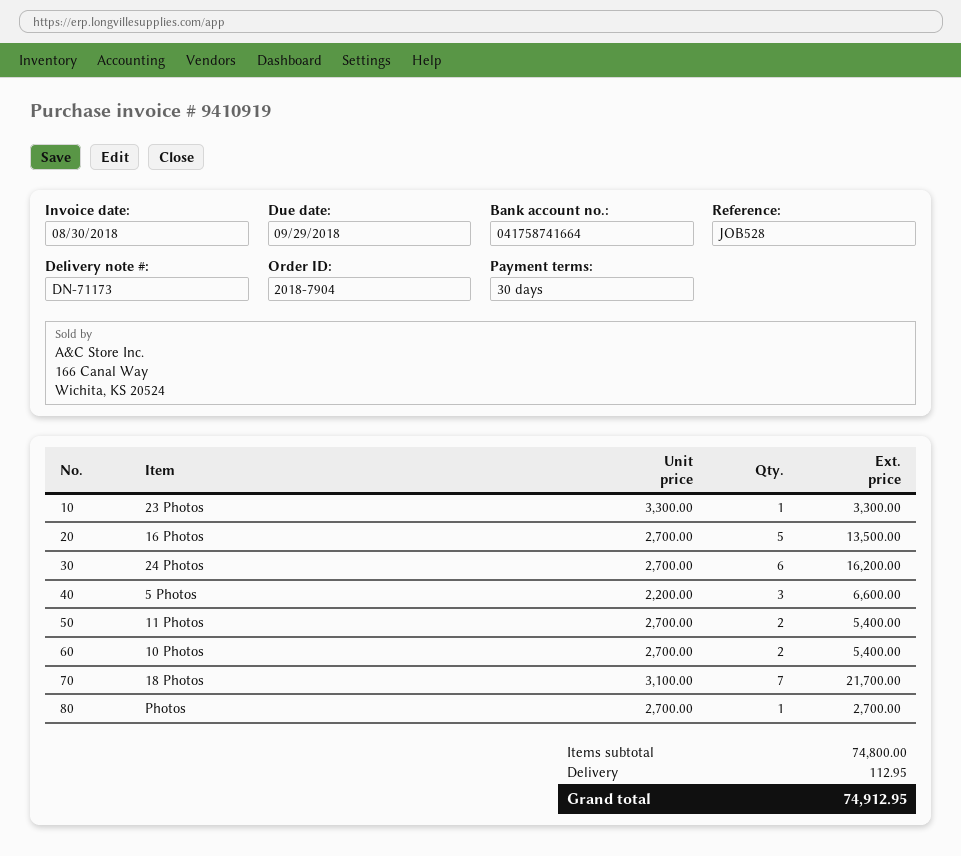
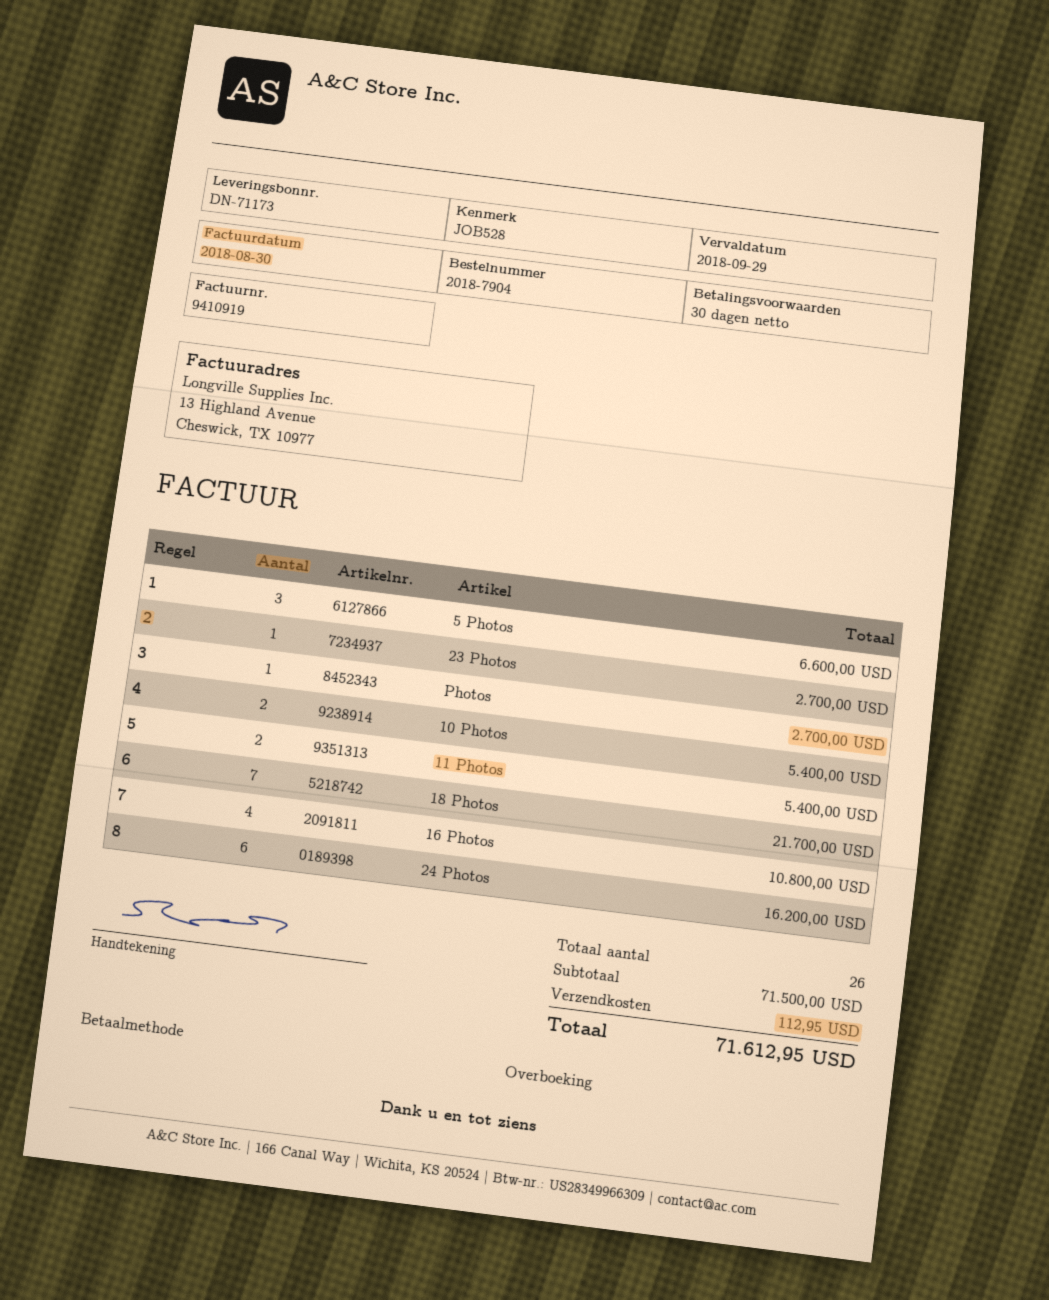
23 Photos: 1 for 3300.00 -> 1 for 2700.00
16 Photos: 5 for 13500.00 -> 4 for 10800.00
subtotal: 74800.00 -> 71500.00
total: 74912.95 -> 71612.95

